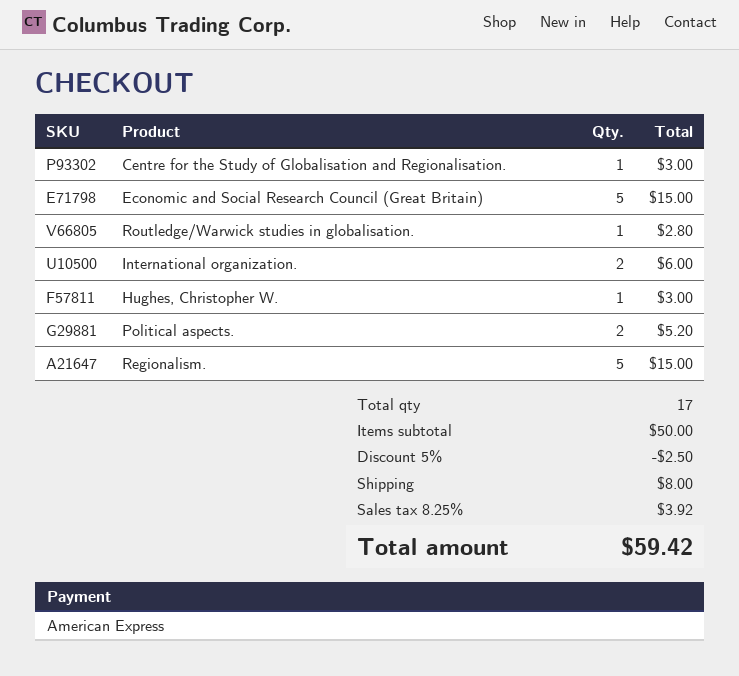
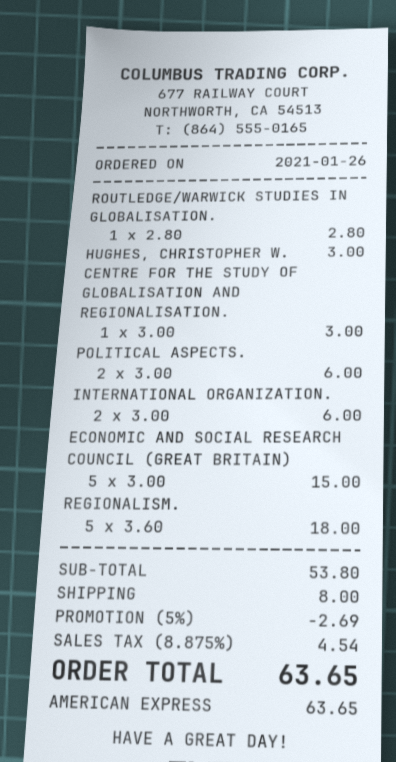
Political aspects.: 2 for 5.20 -> 2 for 6.00
Regionalism.: 5 for 15.00 -> 5 for 18.00
subtotal: 50.00 -> 53.80
discount: 5% = 2.50 -> 5% = 2.69
tax: 8.25% = 3.92 -> 8.875% = 4.54
total: 59.42 -> 63.65

